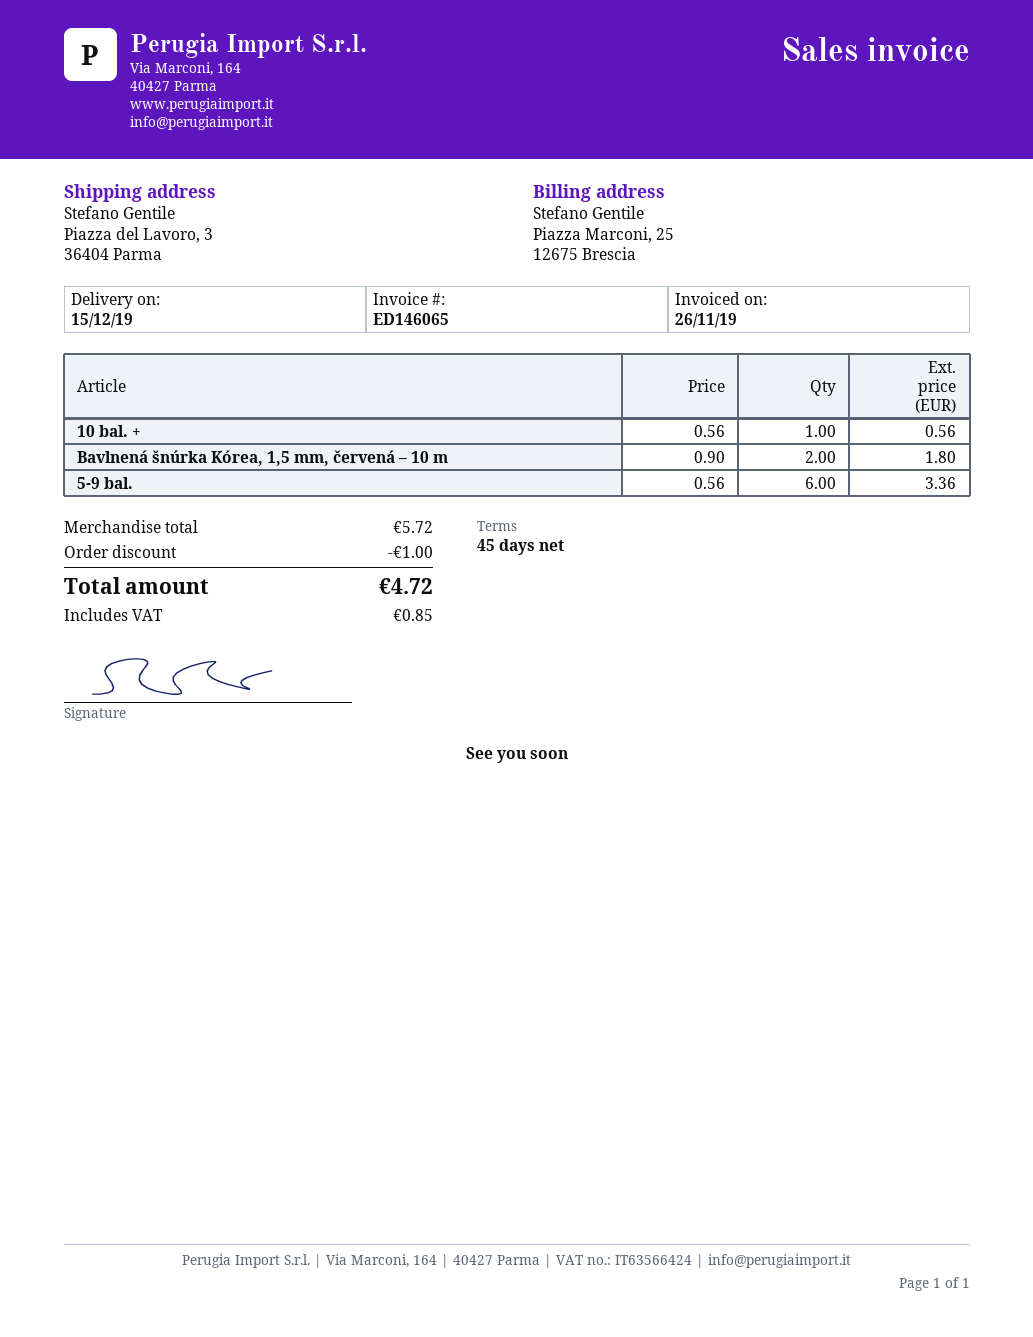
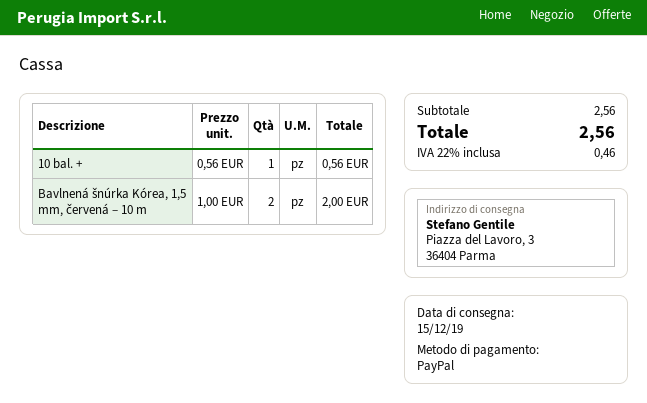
Bavlnená šnúrka Kórea, 1,5 mm, červená – 10 m: 2 x 0.90 = 1.80 -> 2 x 1.00 = 2.00
5-9 bal.: 6 x 0.56 = 3.36 -> none
subtotal: 5.72 -> 2.56
discount: 1.00 -> none
tax: 0.85 -> 0.46
total: 4.72 -> 2.56

